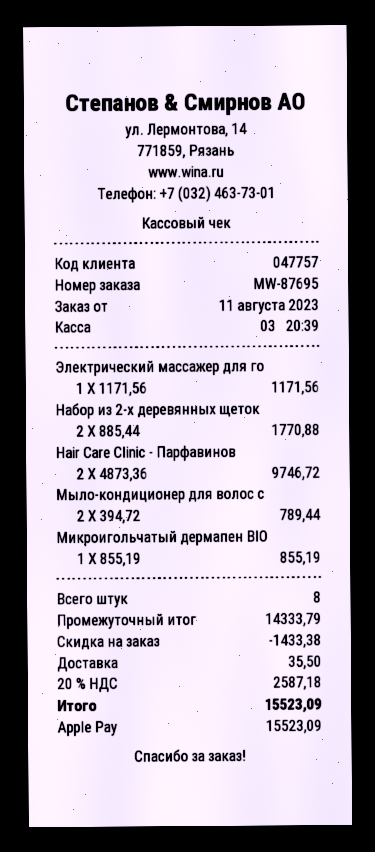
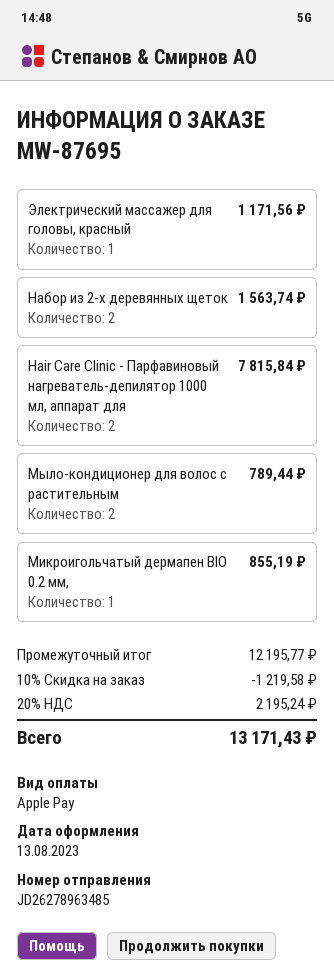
order date: 2023-08-11 -> 2023-08-13
Набор из 2-х деревянных щеток: 2 for 1770.88 -> 2 for 1563.74
Hair Care Clinic - Парфавинов: 2 for 9746.72 -> 2 for 7815.84
subtotal: 14333.79 -> 12195.77
discount: 1433.38 -> 1219.58
shipping: 35.50 -> none
tax: 20% = 2587.18 -> 20% = 2195.24
total: 15523.09 -> 13171.43

